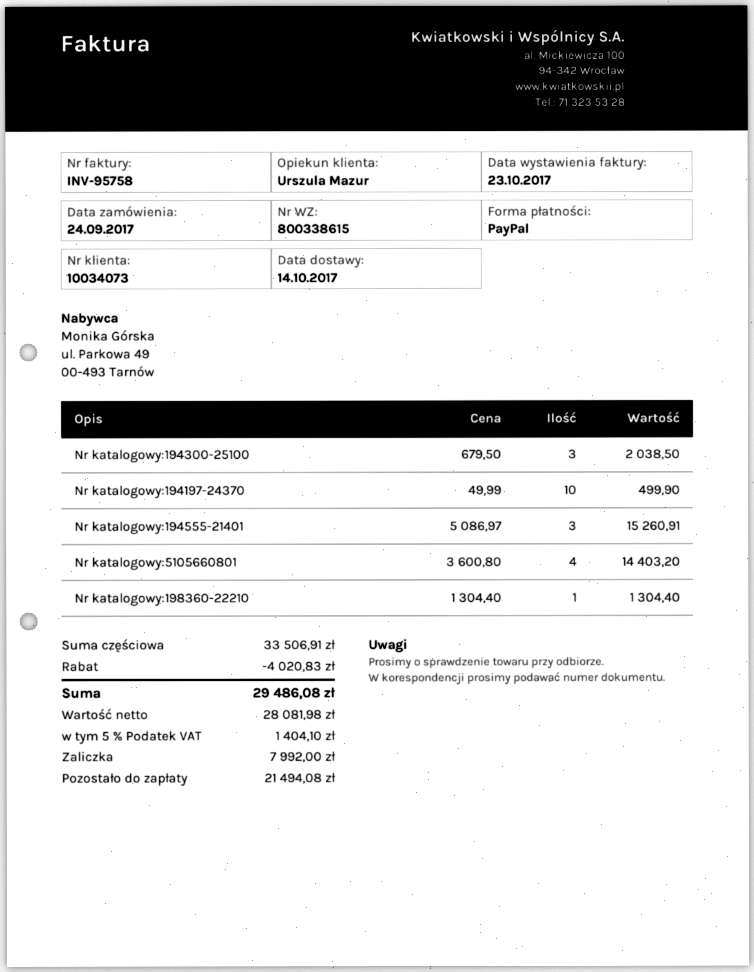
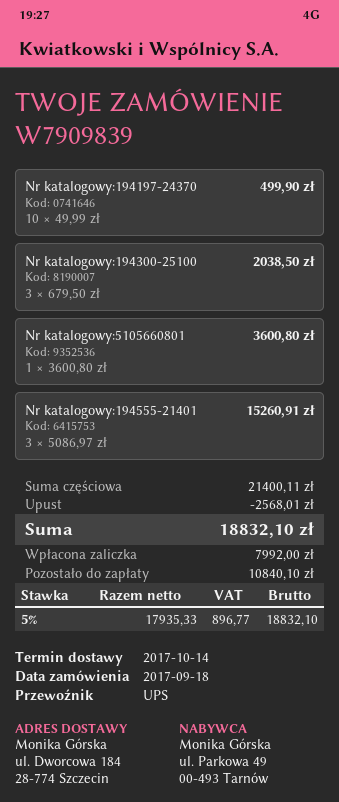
order date: 2017-09-24 -> 2017-09-18
Nr katalogowy:5105660801: 4 x 3600.80 = 14403.20 -> 1 x 3600.80 = 3600.80
Nr katalogowy:198360-22210: 1 x 1304.40 = 1304.40 -> none
subtotal: 33506.91 -> 21400.11
discount: 4020.83 -> 2568.01
net: 28081.98 -> 17935.33
tax: 5% = 1404.10 -> 5% = 896.77
total: 29486.08 -> 18832.10
balance: 21494.08 -> 10840.10

